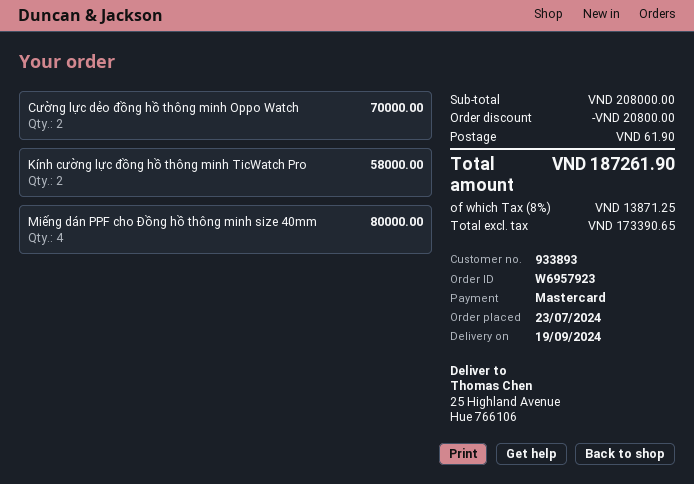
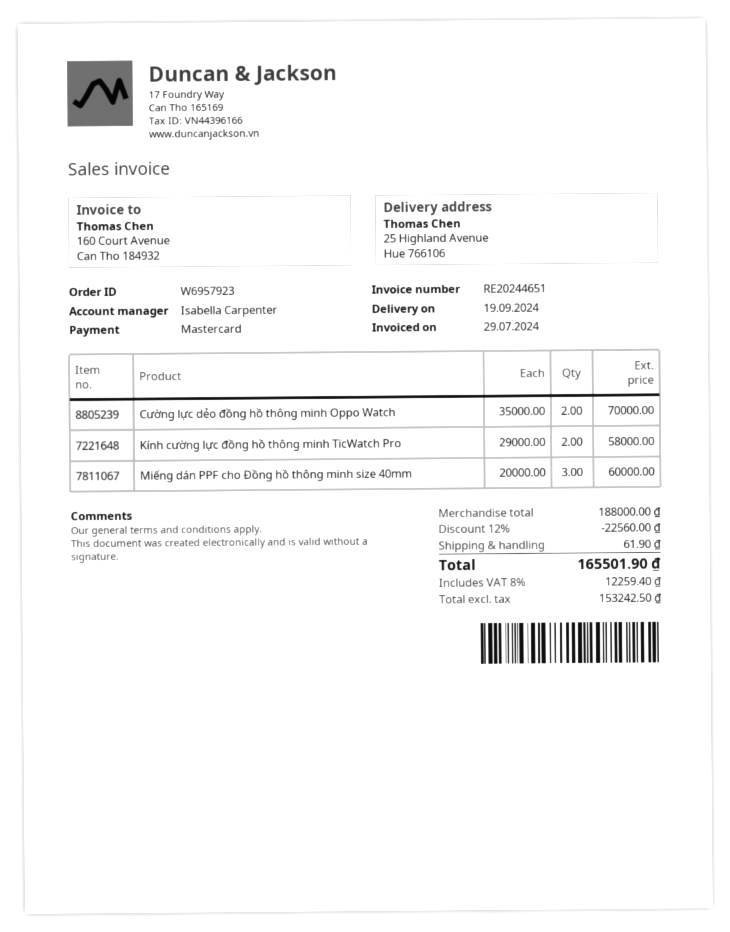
Miếng dán PPF cho Đồng hồ thông minh size 40mm: 4 for 80000.00 -> 3 for 60000.00
subtotal: 208000.00 -> 188000.00
discount: 20800.00 -> 22560.00
net: 173390.65 -> 153242.50
tax: 8% = 13871.25 -> 8% = 12259.40
total: 187261.90 -> 165501.90

